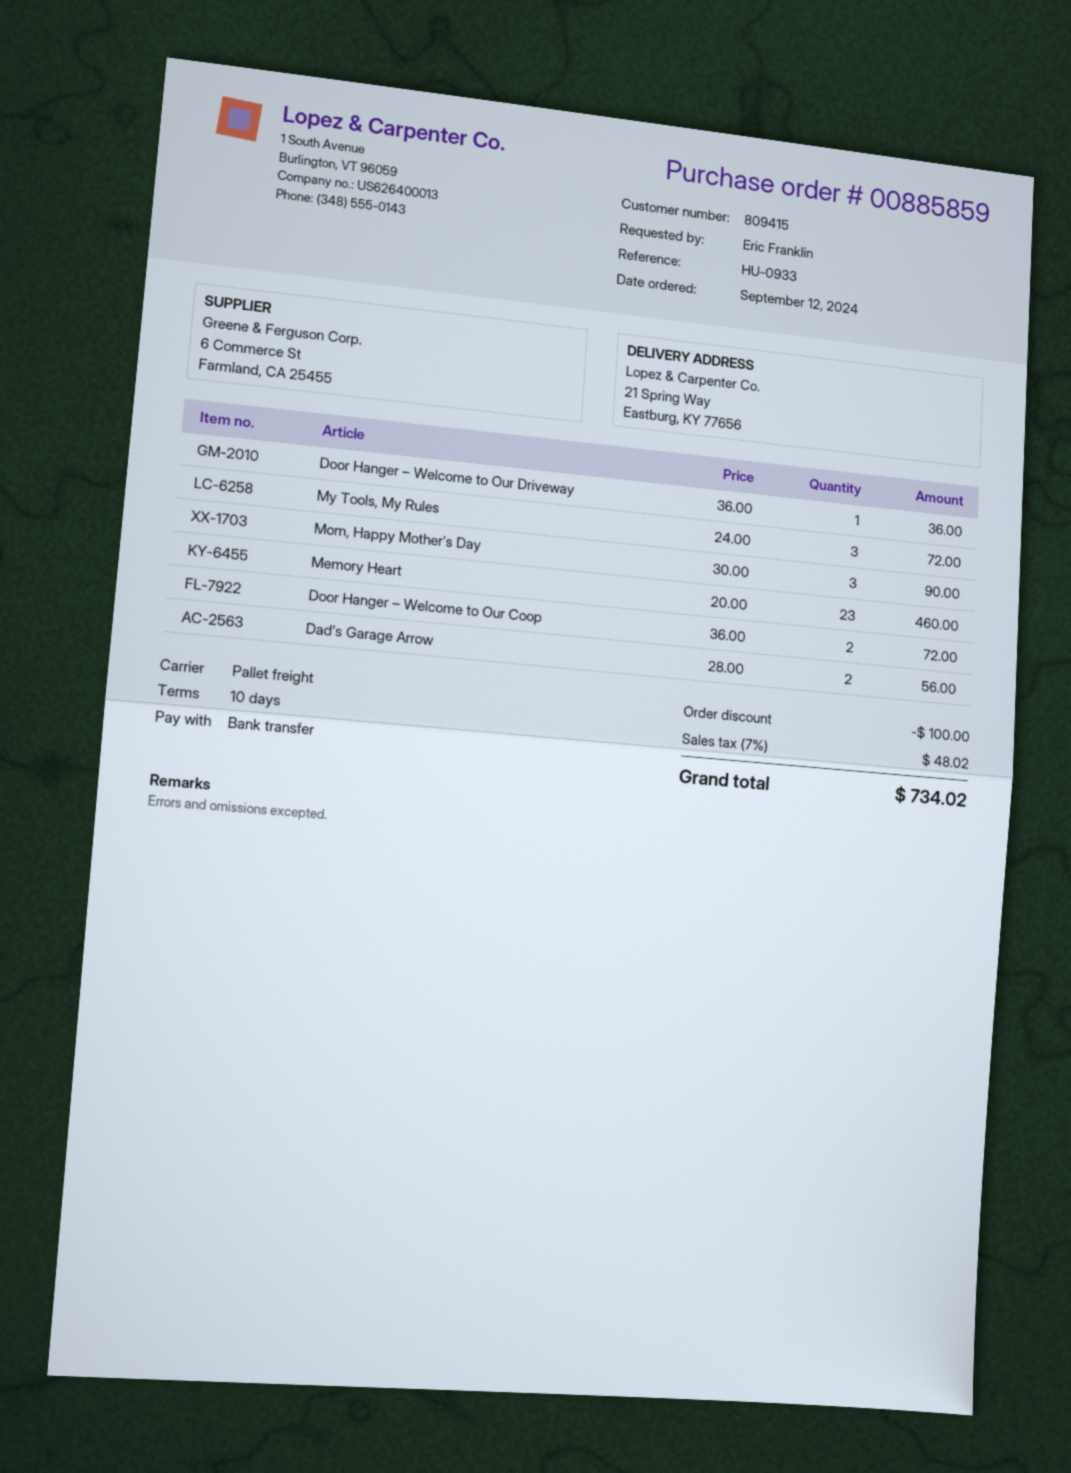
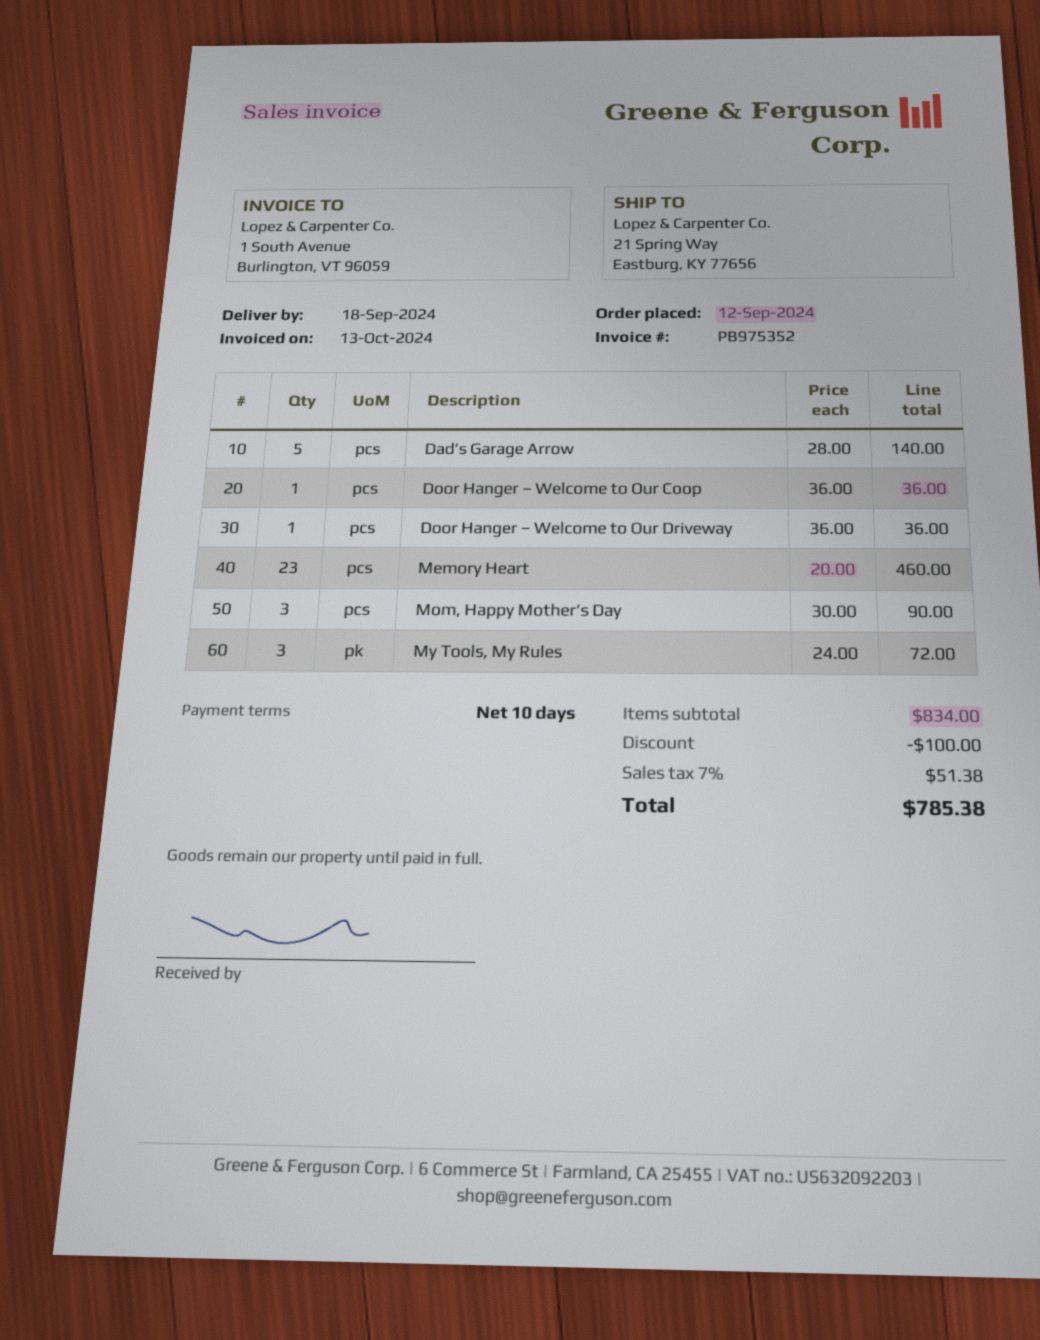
Door Hanger – Welcome to Our Coop: 2 x 36.00 = 72.00 -> 1 x 36.00 = 36.00
Dad’s Garage Arrow: 2 x 28.00 = 56.00 -> 5 x 28.00 = 140.00
tax: 7% = 48.02 -> 7% = 51.38
total: 734.02 -> 785.38

